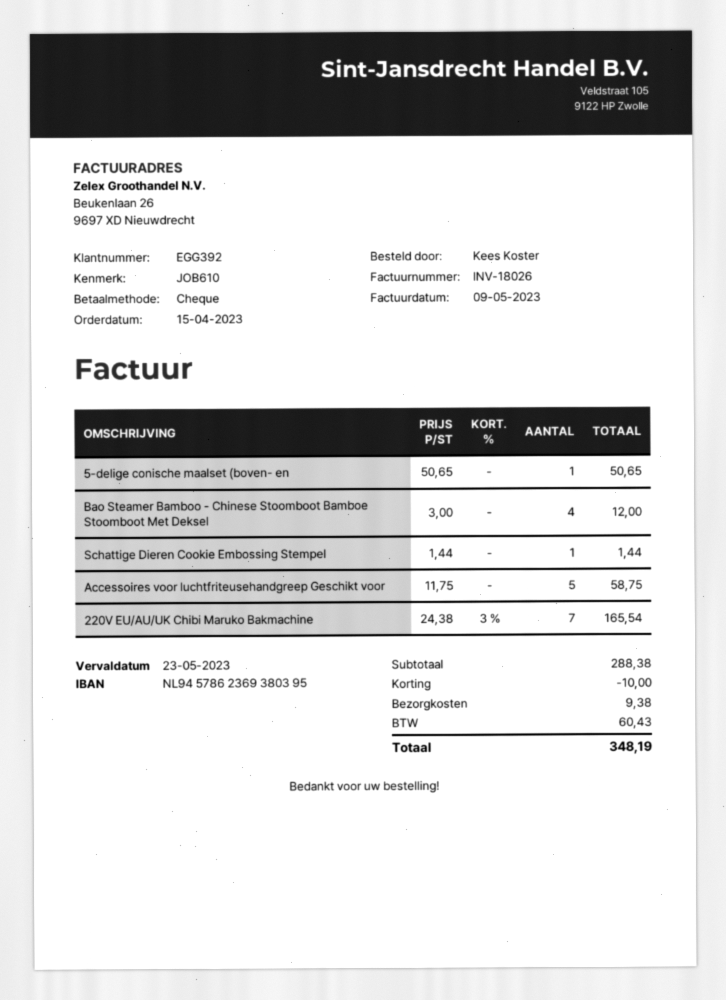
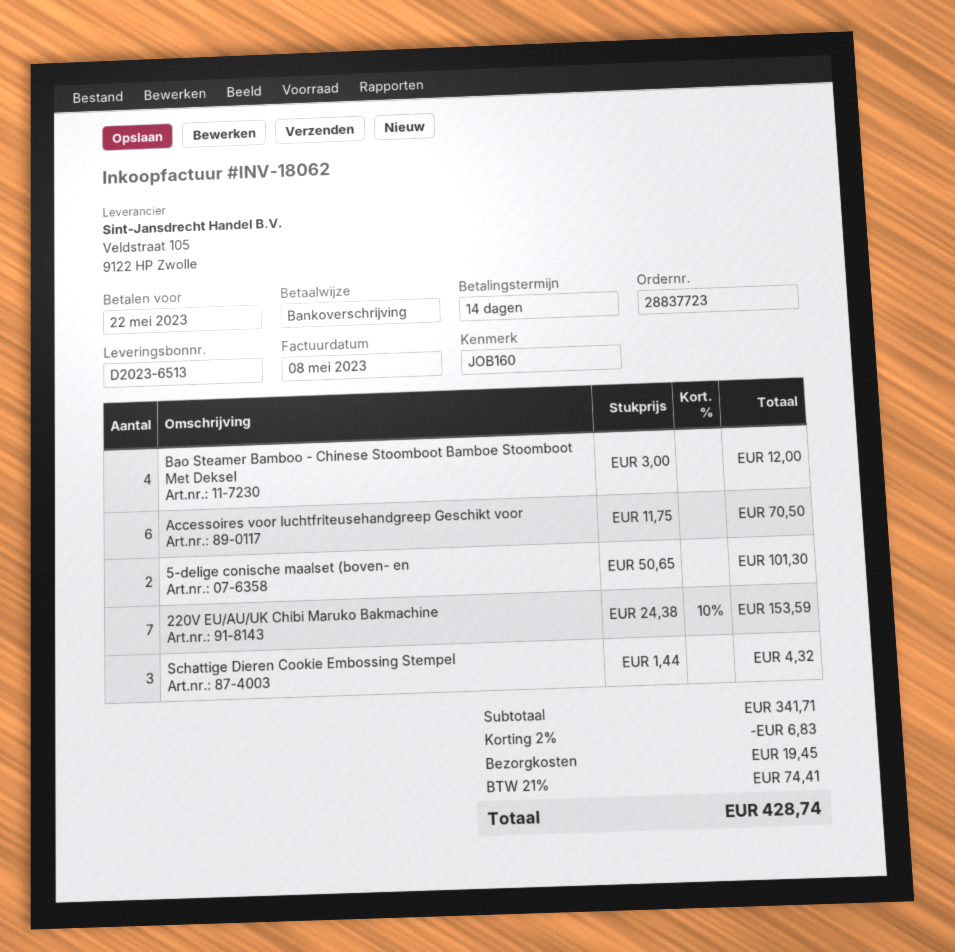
invoice number: INV-18026 -> INV-18062
invoice date: 2023-05-09 -> 2023-05-08
due date: 2023-05-23 -> 2023-05-22
reference: JOB610 -> JOB160
payment method: cheque -> bank transfer
5-delige conische maalset (boven- en: 1 x 50.65 = 50.65 -> 2 x 50.65 = 101.30
Schattige Dieren Cookie Embossing Stempel: 1 x 1.44 = 1.44 -> 3 x 1.44 = 4.32
Accessoires voor luchtfriteusehandgreep Geschikt voor: 5 x 11.75 = 58.75 -> 6 x 11.75 = 70.50
220V EU/AU/UK Chibi Maruko Bakmachine: 7 x 24.38 - 3% = 165.54 -> 7 x 24.38 - 10% = 153.59
subtotal: 288.38 -> 341.71
discount: 10.00 -> 6.83
shipping: 9.38 -> 19.45
tax: 60.43 -> 74.41
total: 348.19 -> 428.74

